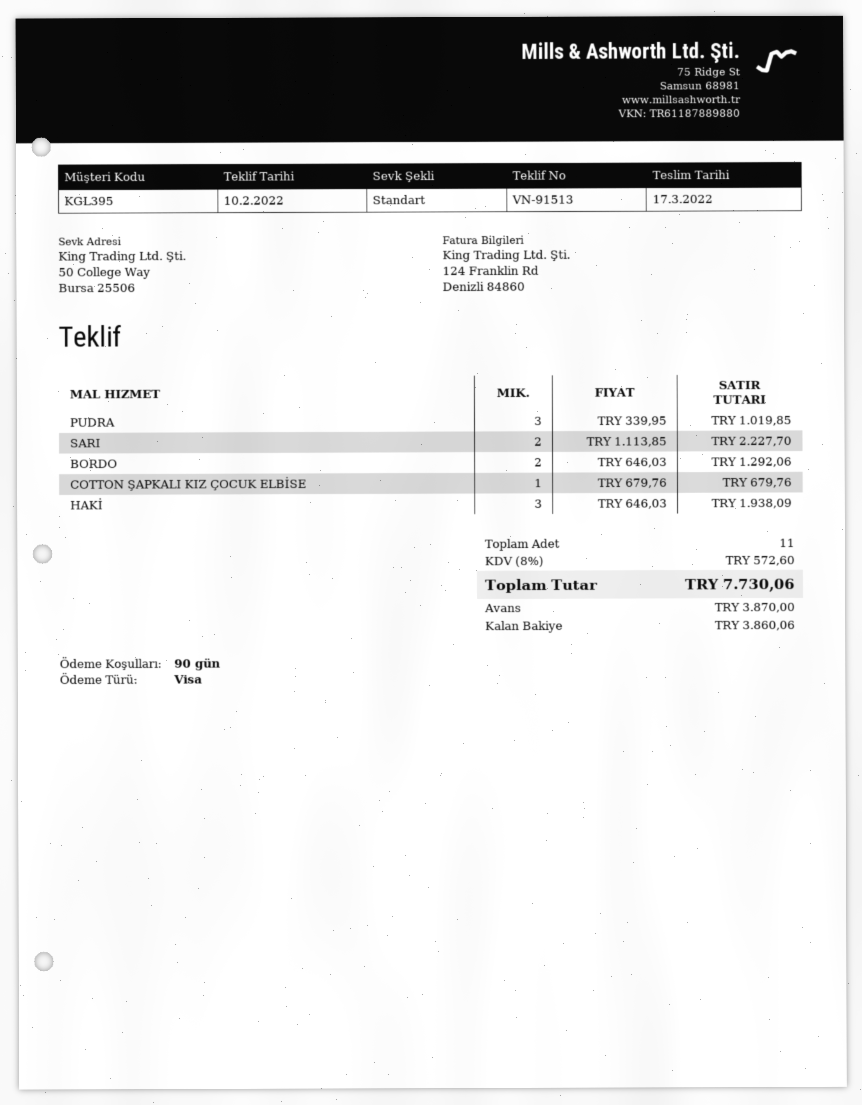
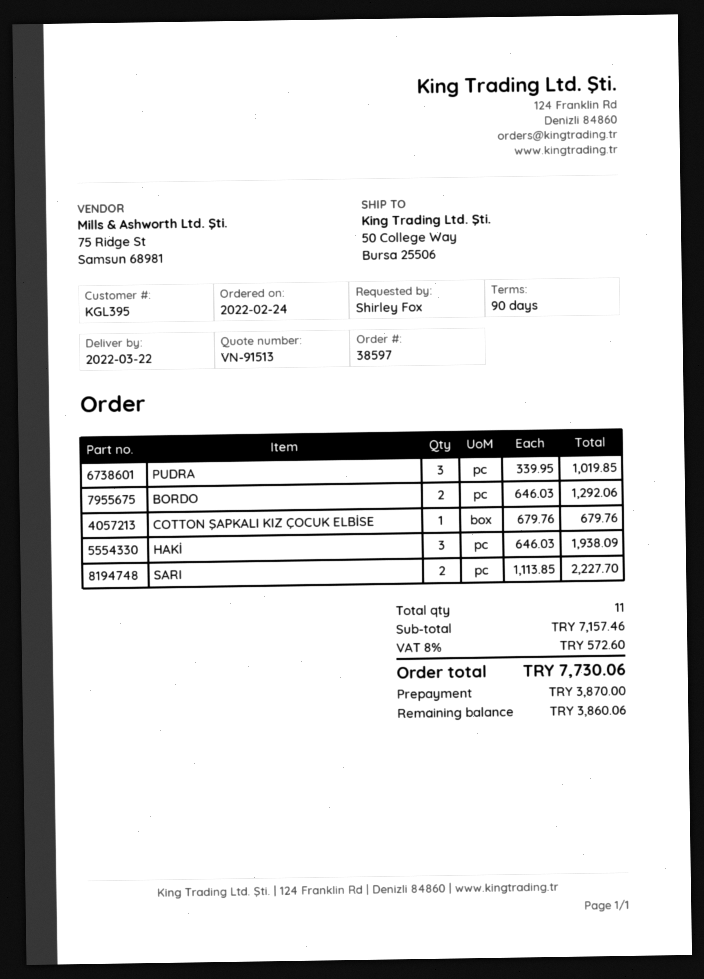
delivery date: 2022-03-17 -> 2022-03-22

